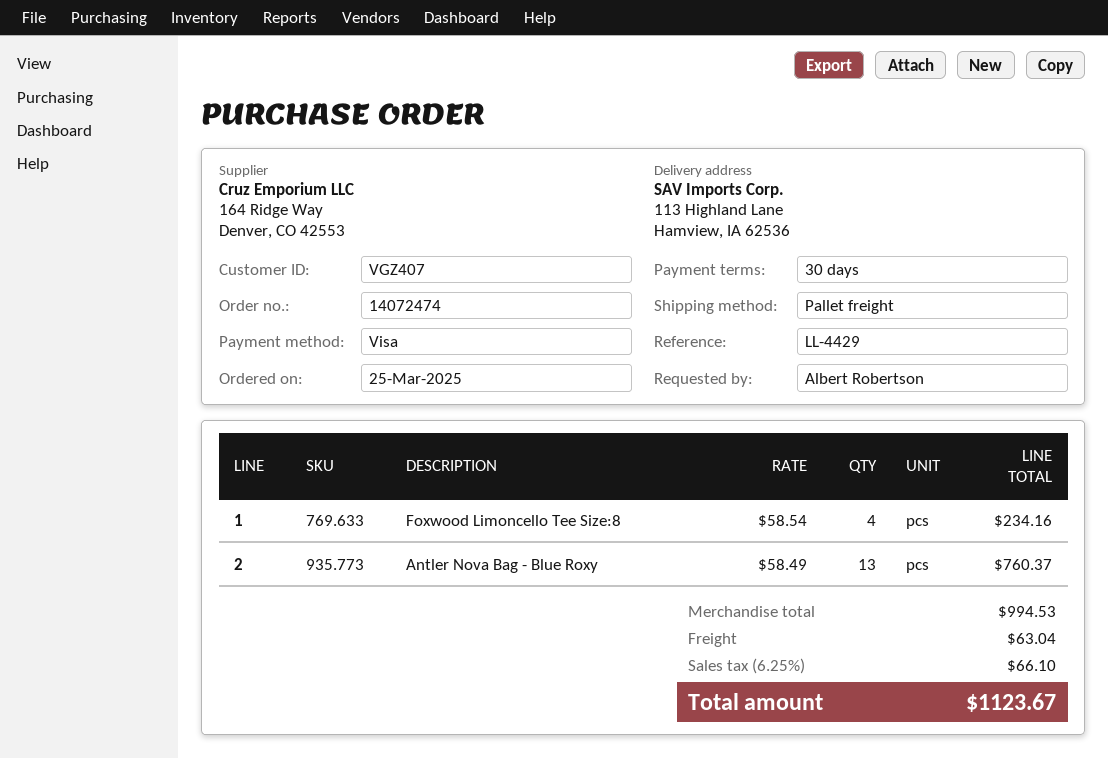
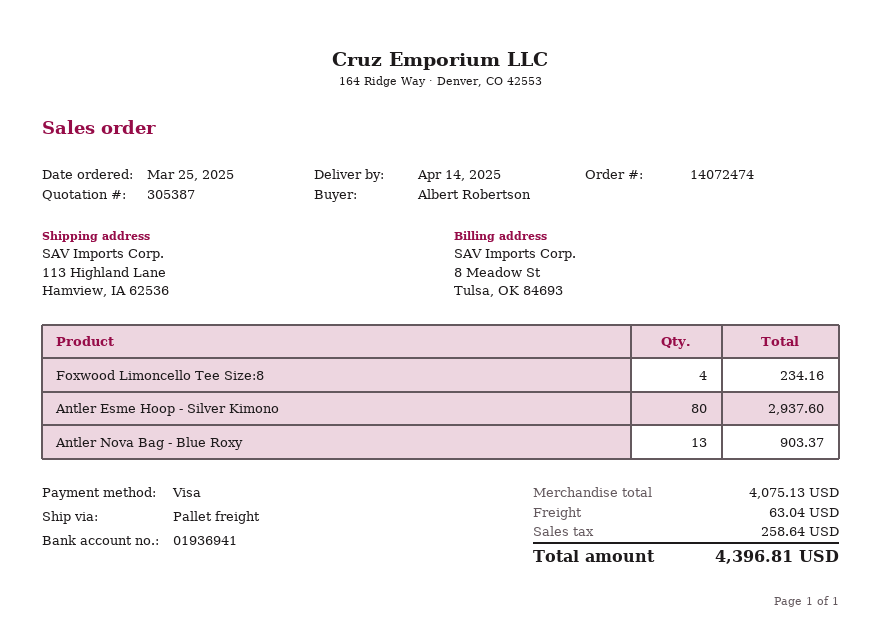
Antler Nova Bag - Blue Roxy: 13 for 760.37 -> 13 for 903.37
Antler Esme Hoop - Silver Kimono: none -> 80 for 2937.60
subtotal: 994.53 -> 4075.13
tax: 66.10 -> 258.64
total: 1123.67 -> 4396.81

